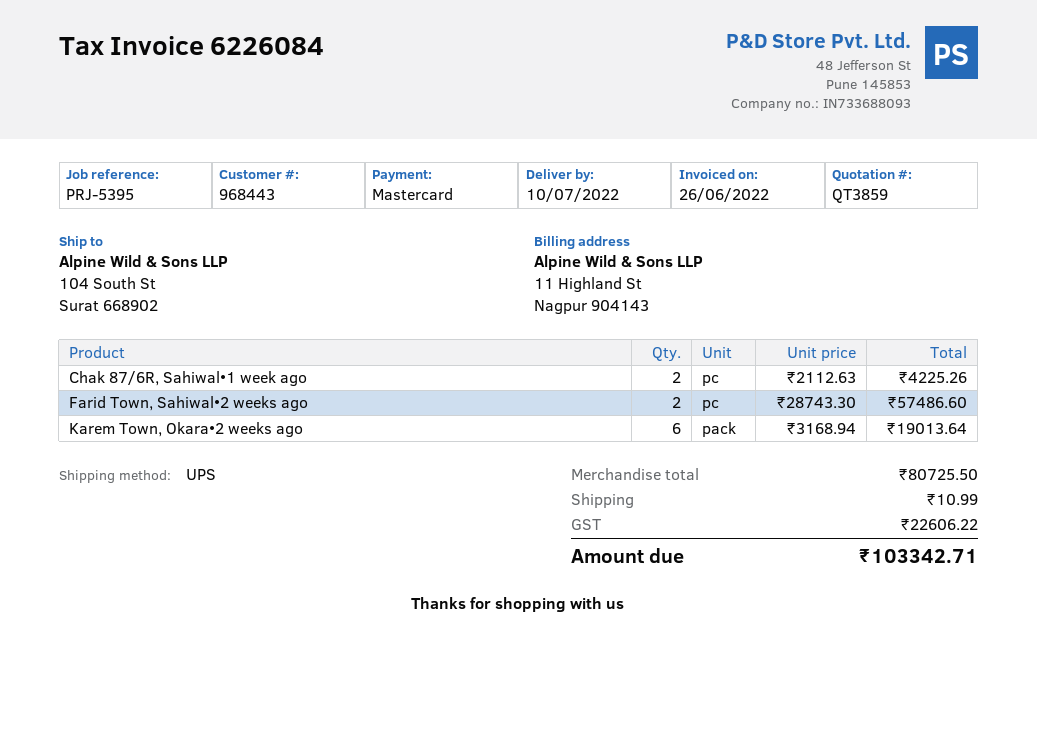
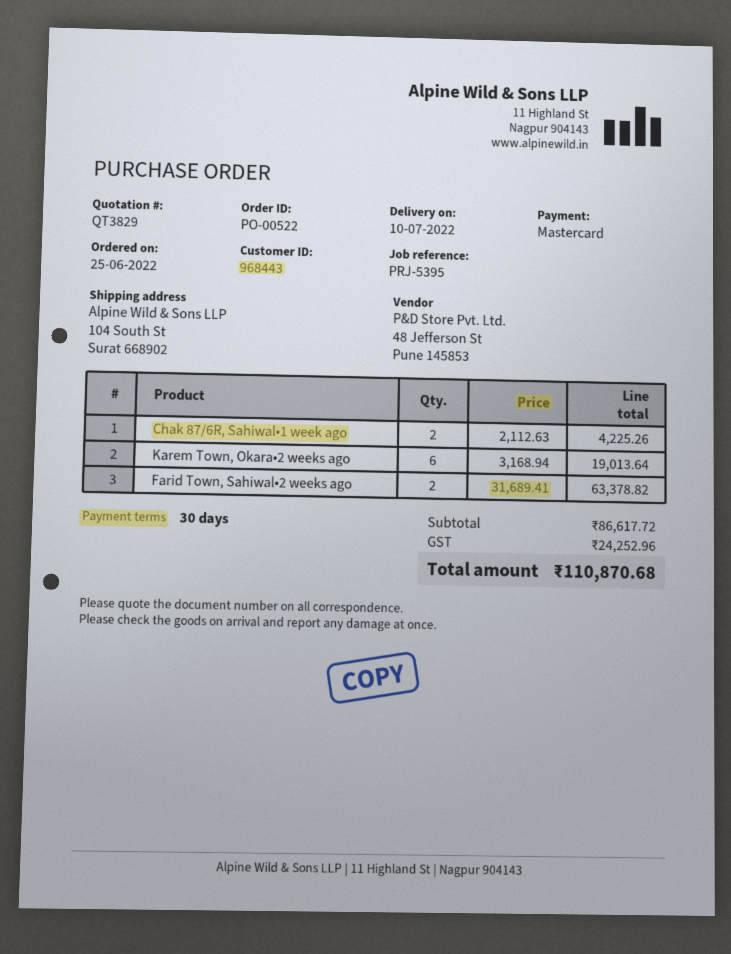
quote number: QT3859 -> QT3829
Farid Town, Sahiwal•2 weeks ago: 2 x 28743.30 = 57486.60 -> 2 x 31689.41 = 63378.82
subtotal: 80725.50 -> 86617.72
shipping: 10.99 -> none
tax: 22606.22 -> 24252.96
total: 103342.71 -> 110870.68

